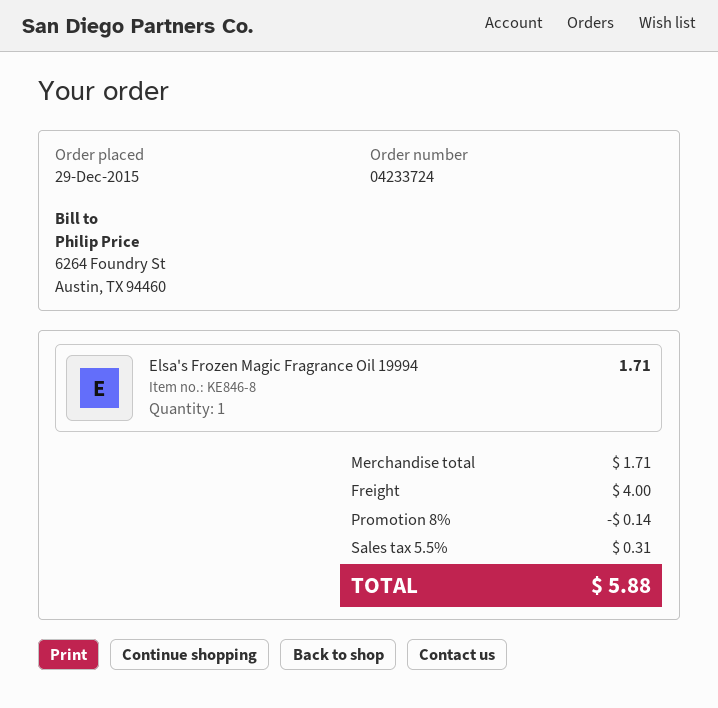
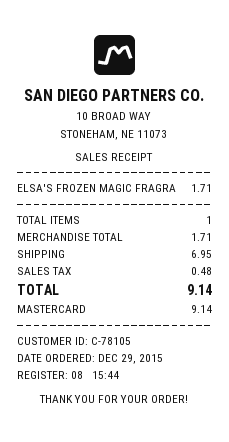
discount: 8% = 0.14 -> none
shipping: 4.00 -> 6.95
tax: 0.31 -> 0.48
total: 5.88 -> 9.14

